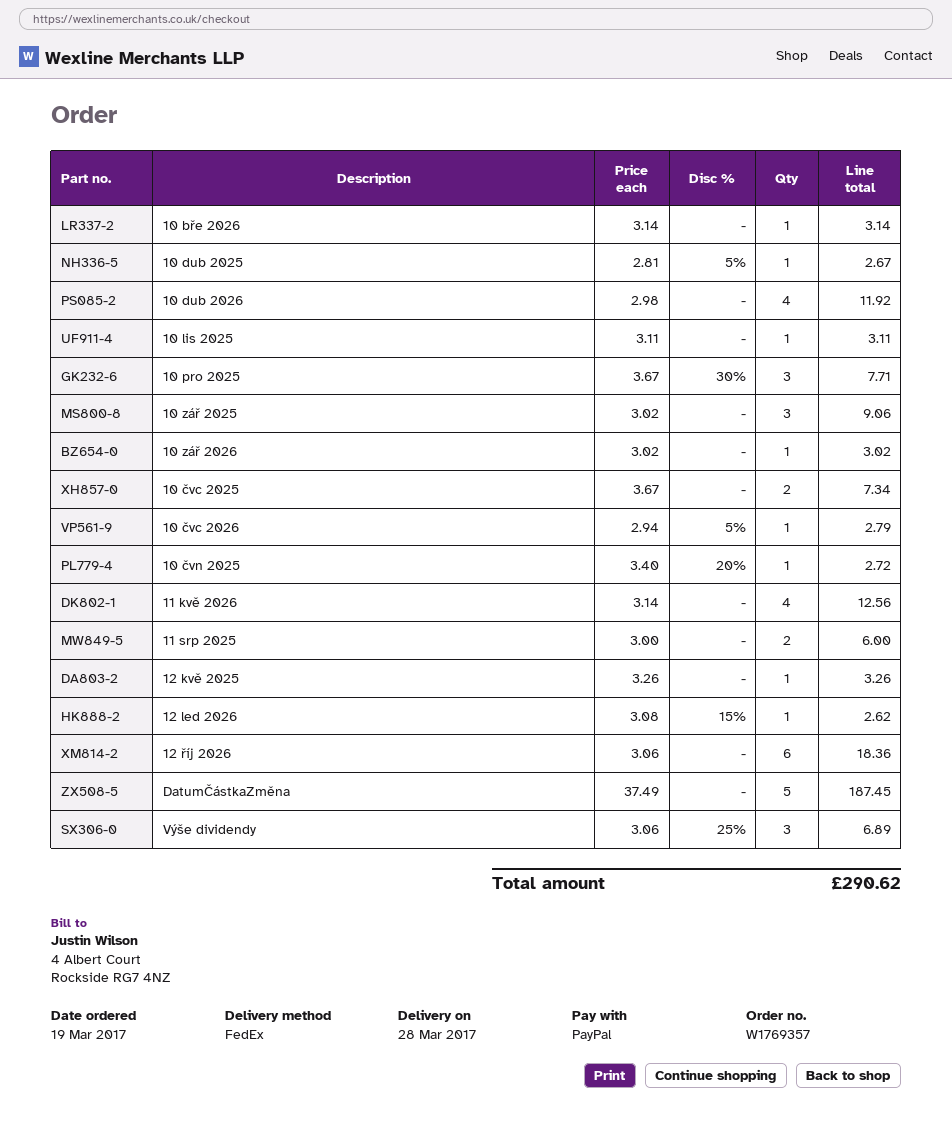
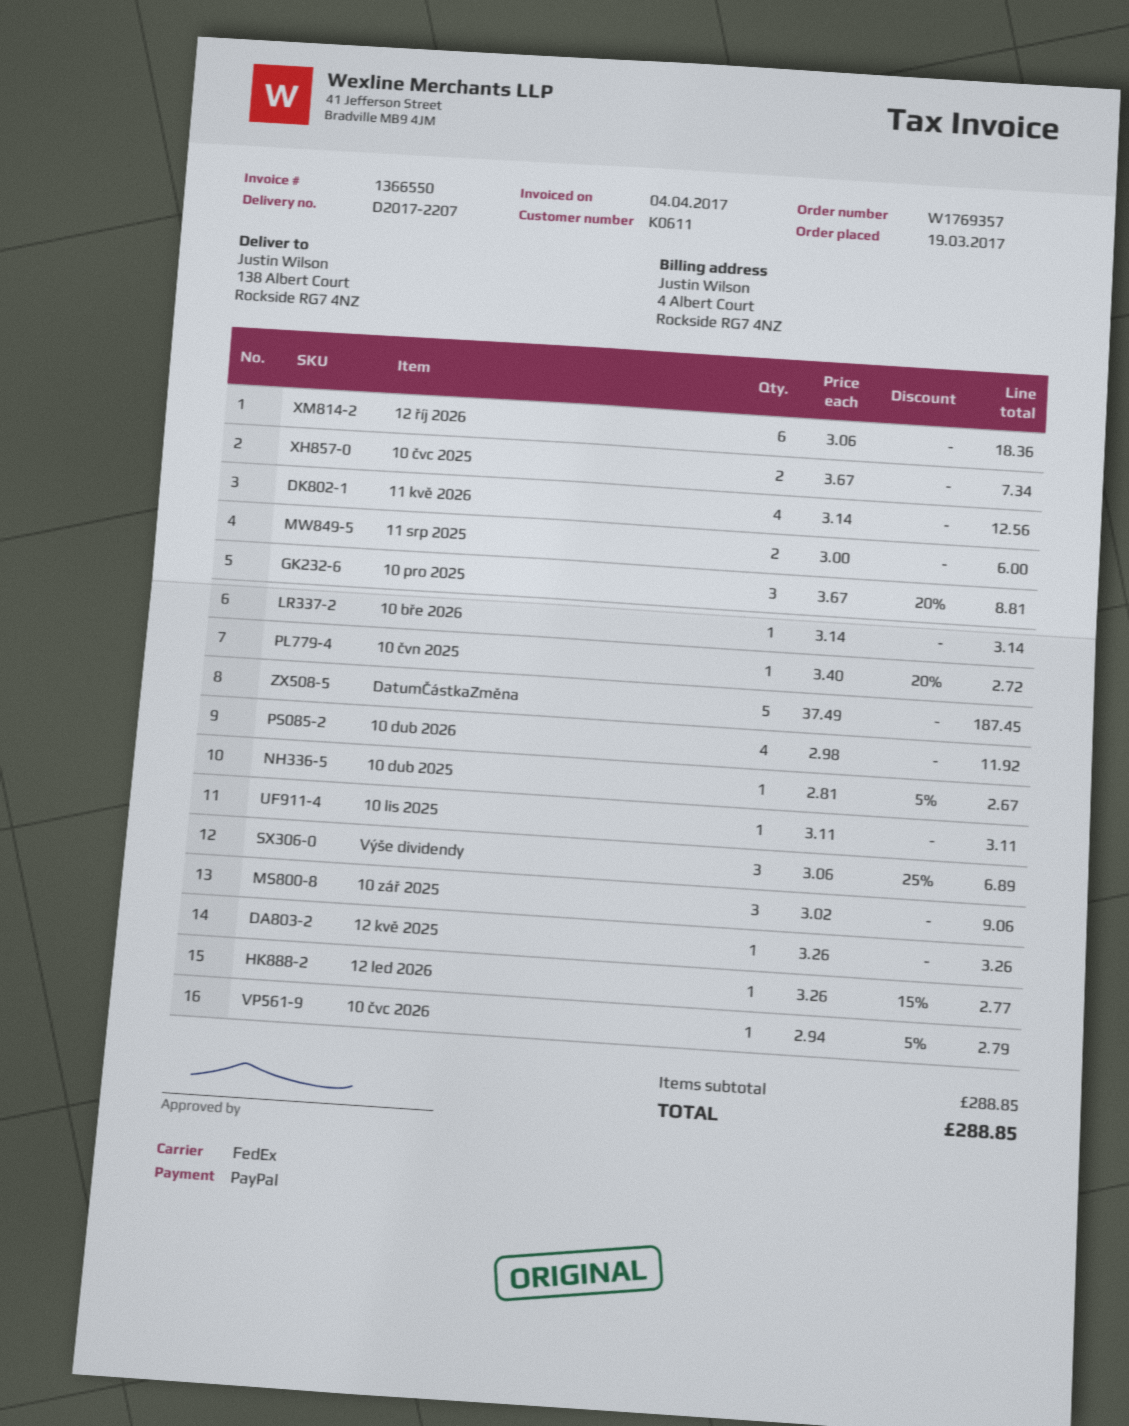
10 pro 2025: 3 x 3.67 - 30% = 7.71 -> 3 x 3.67 - 20% = 8.81
10 zář 2026: 1 x 3.02 = 3.02 -> none
12 led 2026: 1 x 3.08 - 15% = 2.62 -> 1 x 3.26 - 15% = 2.77
total: 290.62 -> 288.85

